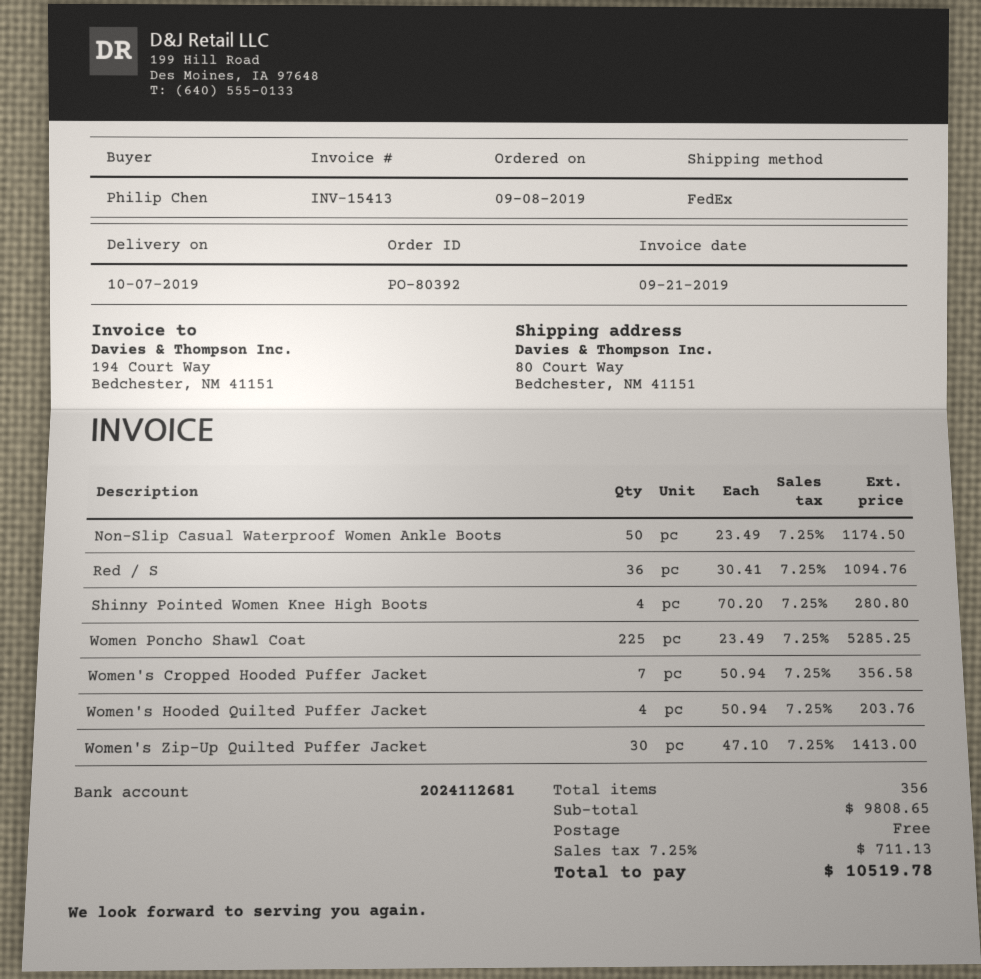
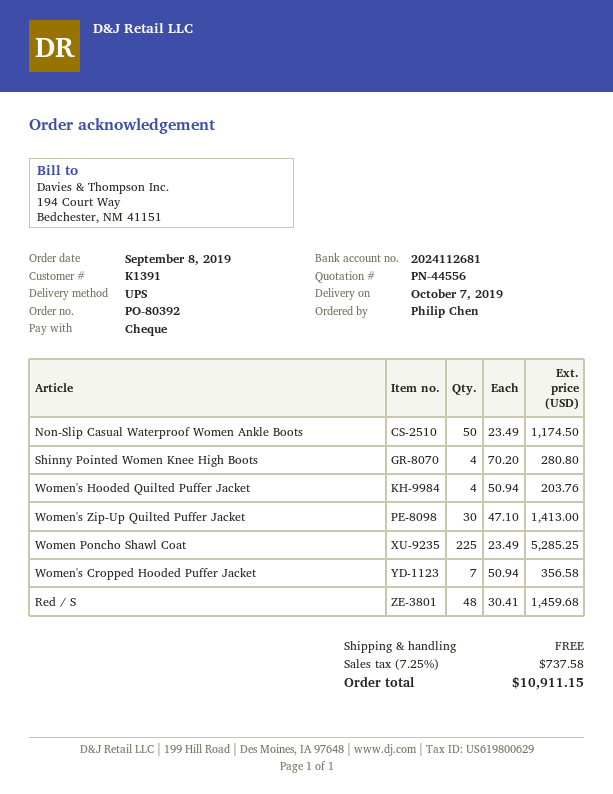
shipping method: FedEx -> UPS
Red / S: 36 x 30.41 = 1094.76 -> 48 x 30.41 = 1459.68
tax: 7.25% = 711.13 -> 7.25% = 737.58
total: 10519.78 -> 10911.15

